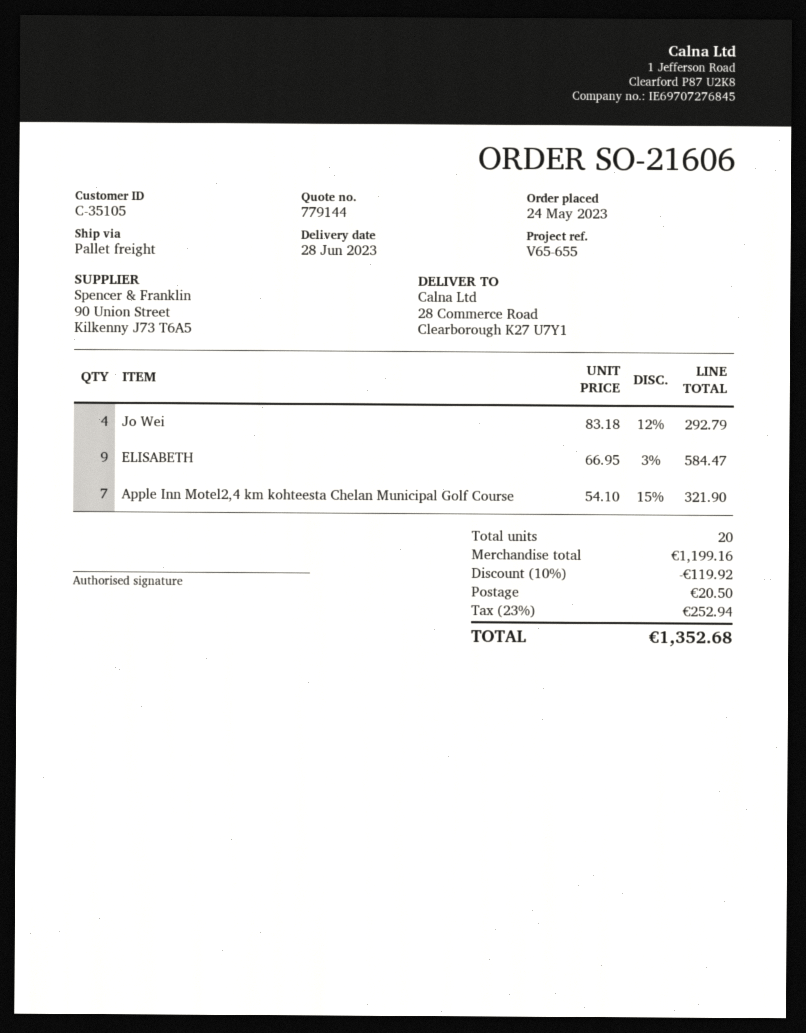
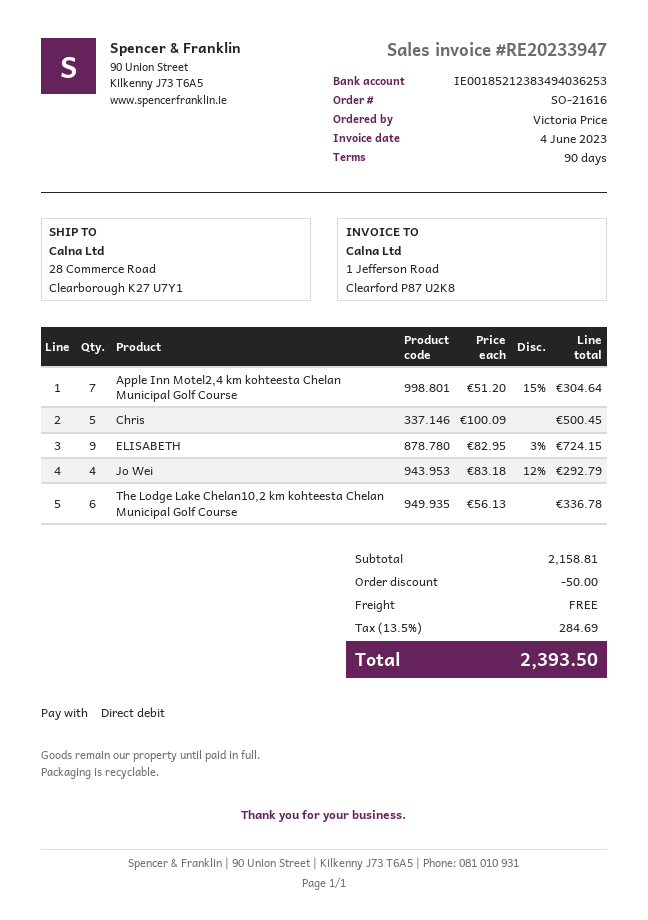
order number: SO-21606 -> SO-21616
ELISABETH: 9 x 66.95 - 3% = 584.47 -> 9 x 82.95 - 3% = 724.15
Apple Inn Motel2,4 km kohteesta Chelan Municipal Golf Course: 7 x 54.10 - 15% = 321.90 -> 7 x 51.20 - 15% = 304.64
Chris: none -> 5 x 100.09 = 500.45
The Lodge Lake Chelan10,2 km kohteesta Chelan Municipal Golf Course: none -> 6 x 56.13 = 336.78
subtotal: 1199.16 -> 2158.81
discount: 119.92 -> 50.00
shipping: 20.50 -> 0.00
tax: 23% = 252.94 -> 13.5% = 284.69
total: 1352.68 -> 2393.50

